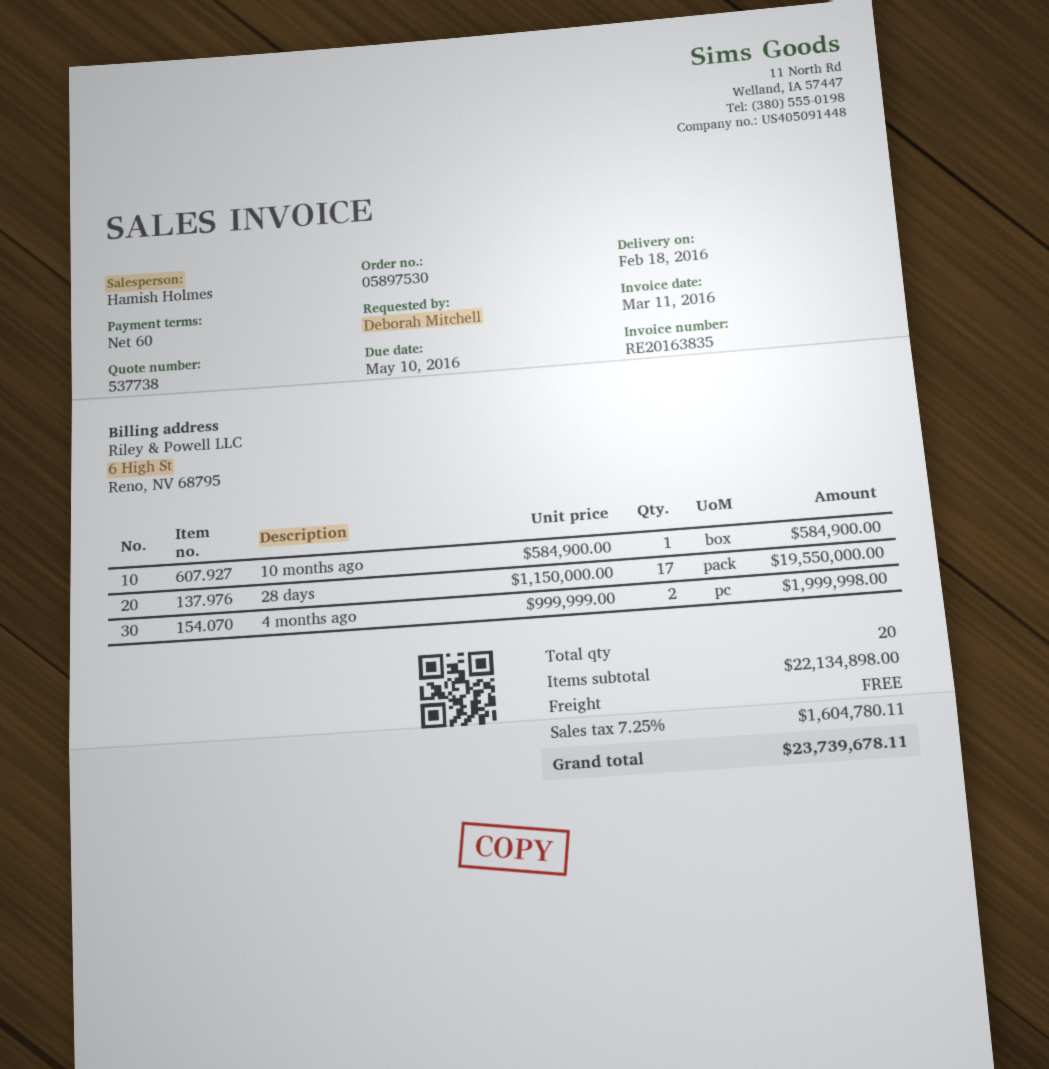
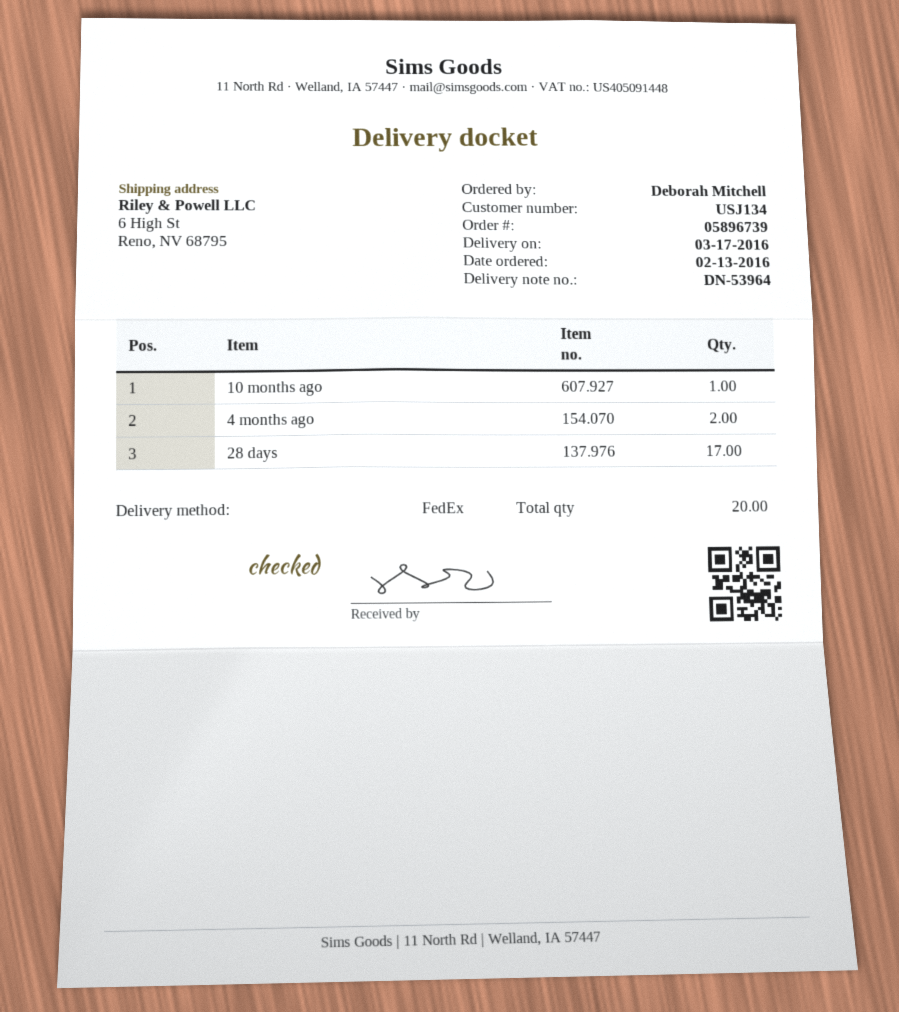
order number: 05897530 -> 05896739
delivery date: 2016-02-18 -> 2016-03-17

